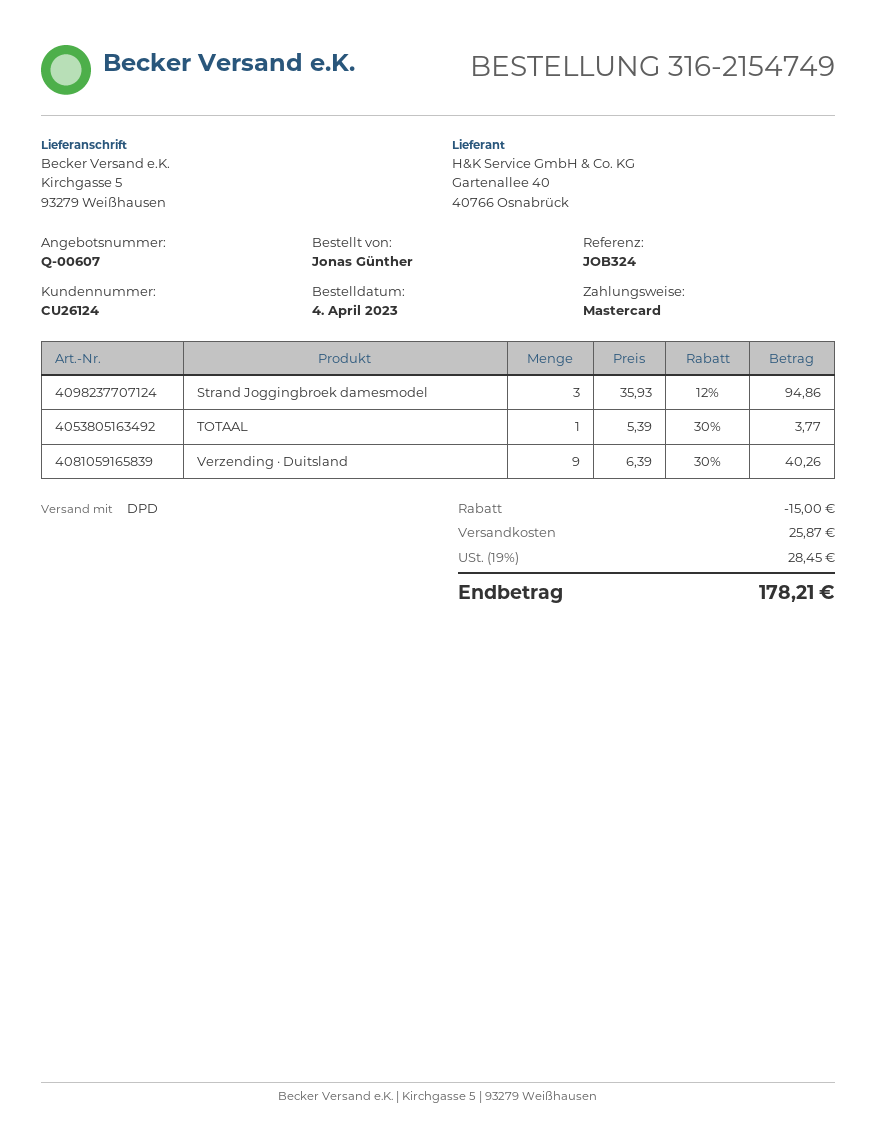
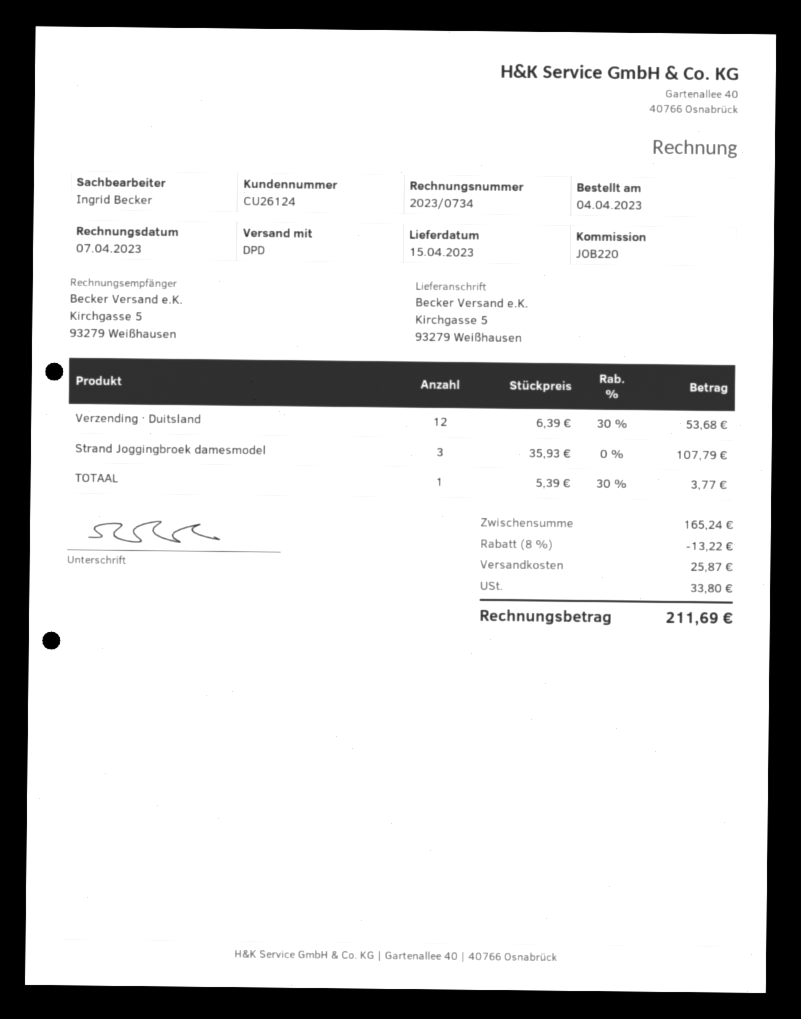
reference: JOB324 -> JOB220
Strand Joggingbroek damesmodel: 3 x 35.93 - 12% = 94.86 -> 3 x 35.93 = 107.79
Verzending · Duitsland: 9 x 6.39 - 30% = 40.26 -> 12 x 6.39 - 30% = 53.68
discount: 15.00 -> 13.22
tax: 28.45 -> 33.80
total: 178.21 -> 211.69

